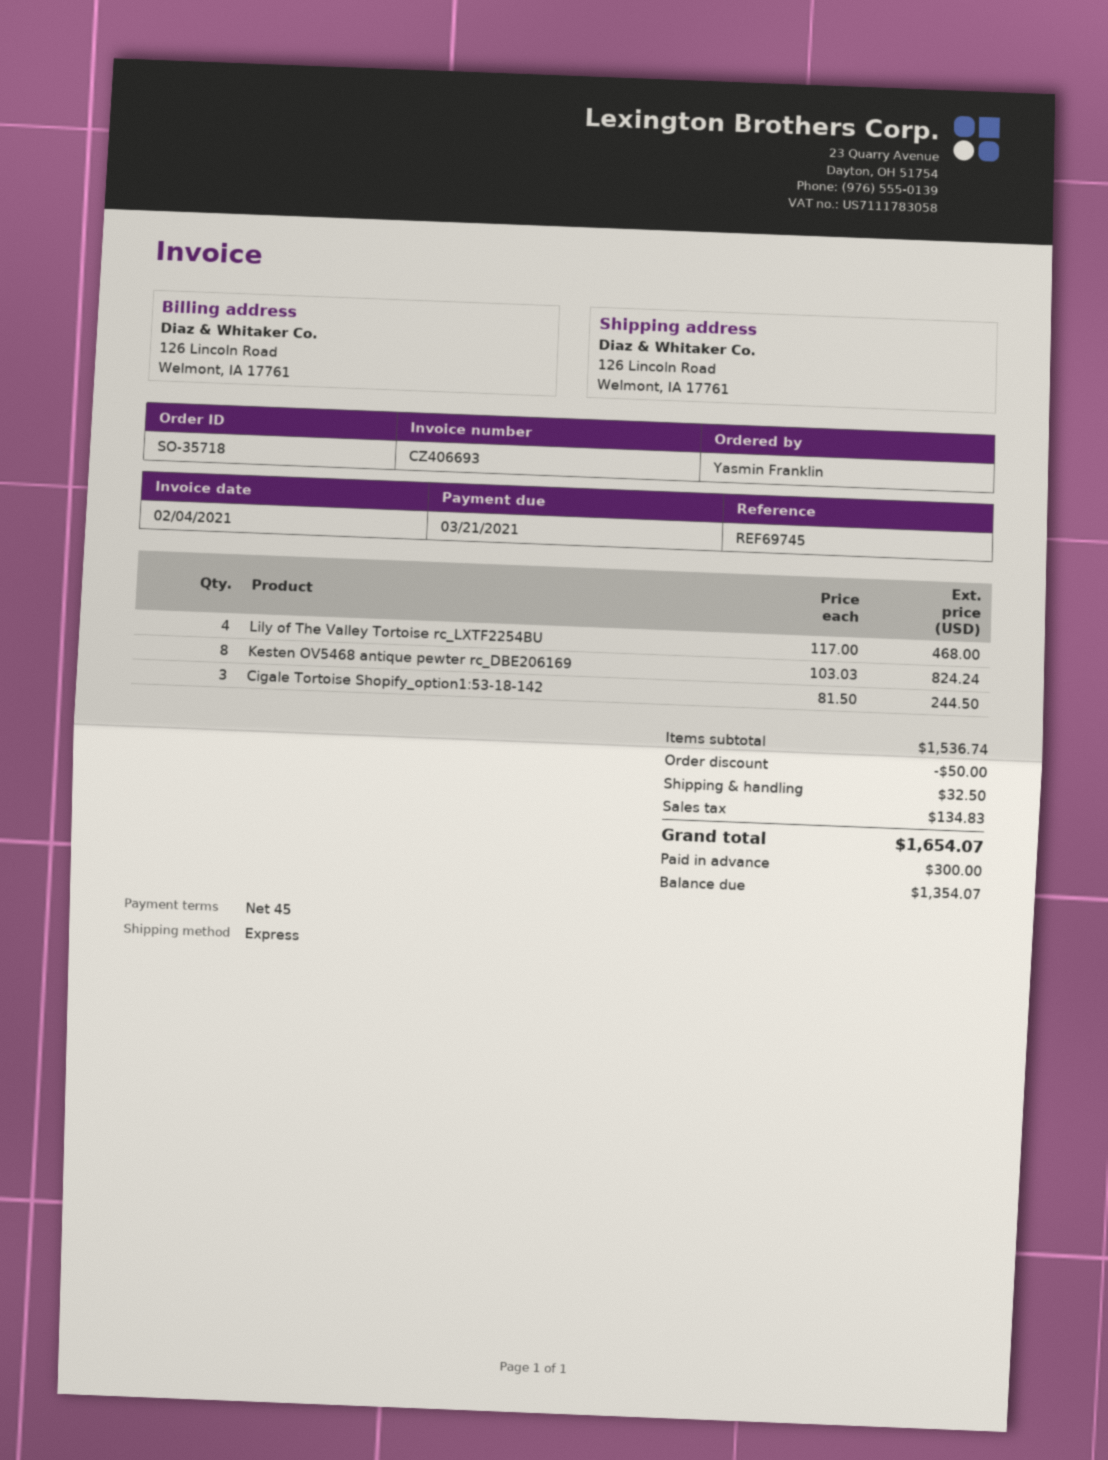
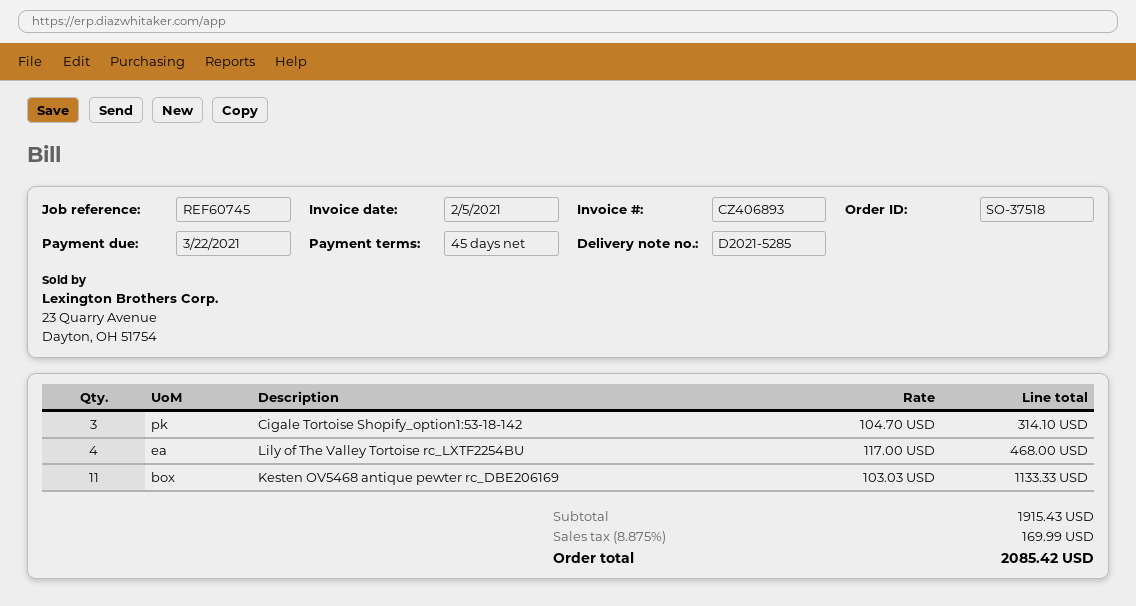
order number: SO-35718 -> SO-37518
invoice number: CZ406693 -> CZ406893
invoice date: 2021-02-04 -> 2021-02-05
due date: 2021-03-21 -> 2021-03-22
reference: REF69745 -> REF60745
Kesten OV5468 antique pewter rc_DBE206169: 8 x 103.03 = 824.24 -> 11 x 103.03 = 1133.33
Cigale Tortoise Shopify_option1:53-18-142: 3 x 81.50 = 244.50 -> 3 x 104.70 = 314.10
subtotal: 1536.74 -> 1915.43
discount: 50.00 -> none
shipping: 32.50 -> none
tax: 134.83 -> 169.99
total: 1654.07 -> 2085.42

